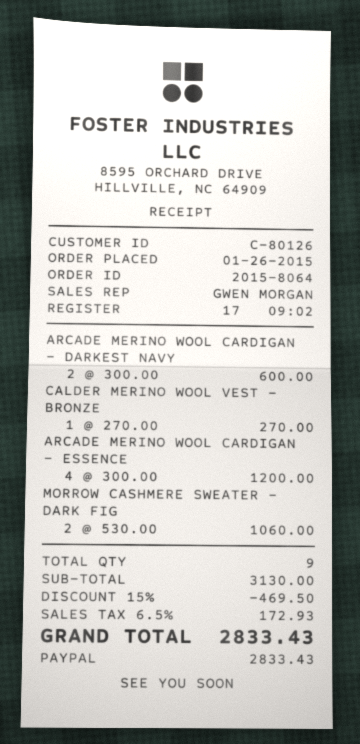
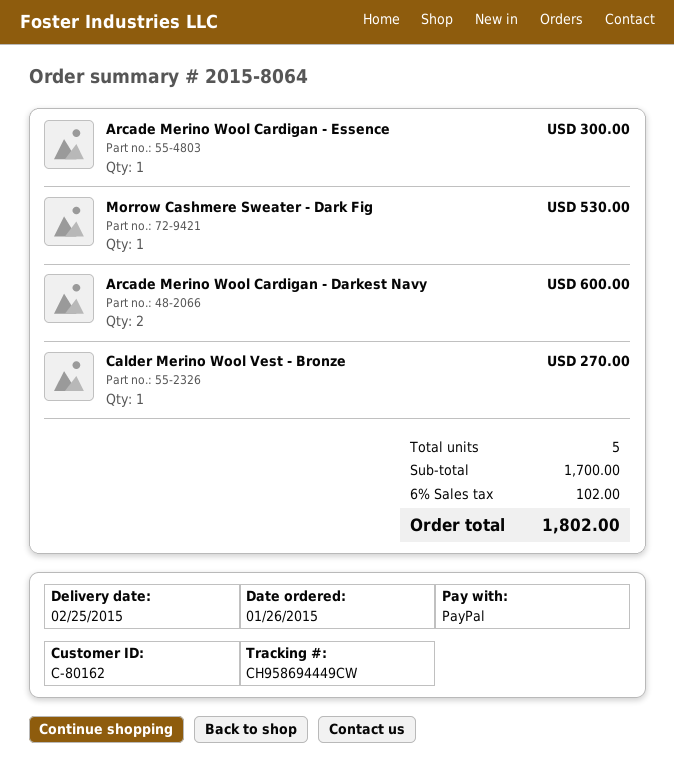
customer number: C-80126 -> C-80162
ARCADE MERINO WOOL CARDIGAN - ESSENCE: 4 for 1200.00 -> 1 for 300.00
MORROW CASHMERE SWEATER - DARK FIG: 2 for 1060.00 -> 1 for 530.00
total quantity: 9 -> 5
subtotal: 3130.00 -> 1700.00
discount: 15% = 469.50 -> none
tax: 6.5% = 172.93 -> 6% = 102.00
total: 2833.43 -> 1802.00

